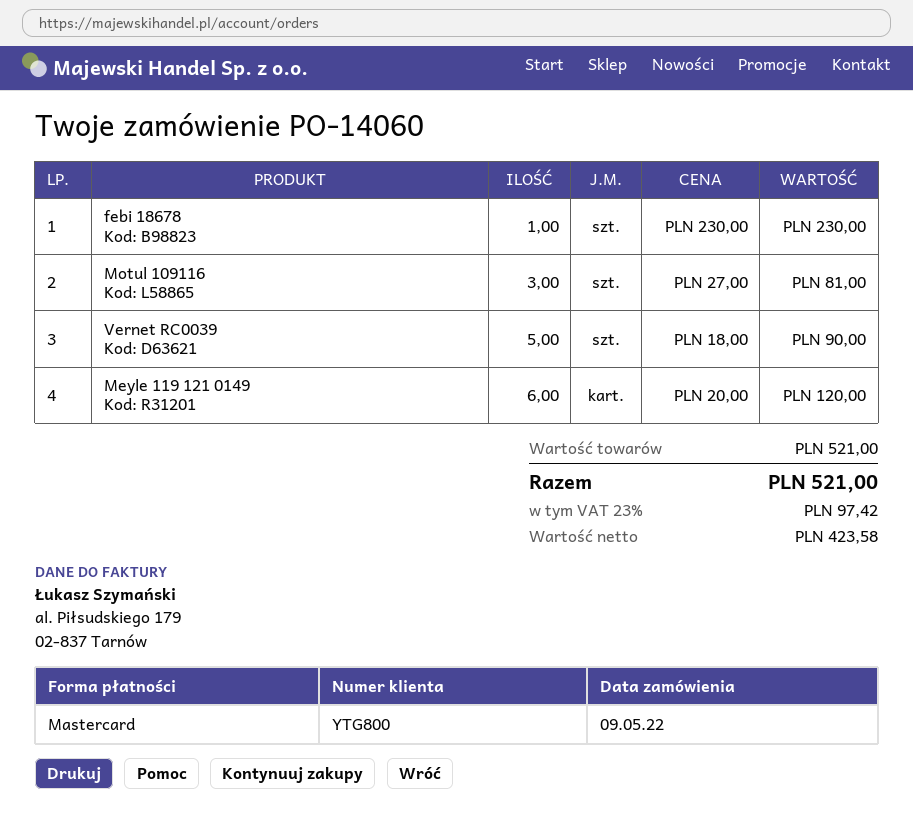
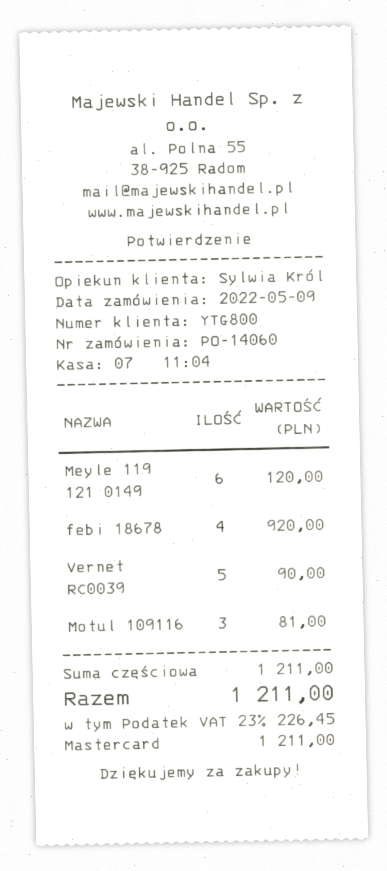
febi 18678: 1 for 230.00 -> 4 for 920.00
subtotal: 521.00 -> 1211.00
tax: 23% = 97.42 -> 23% = 226.45
total: 521.00 -> 1211.00

